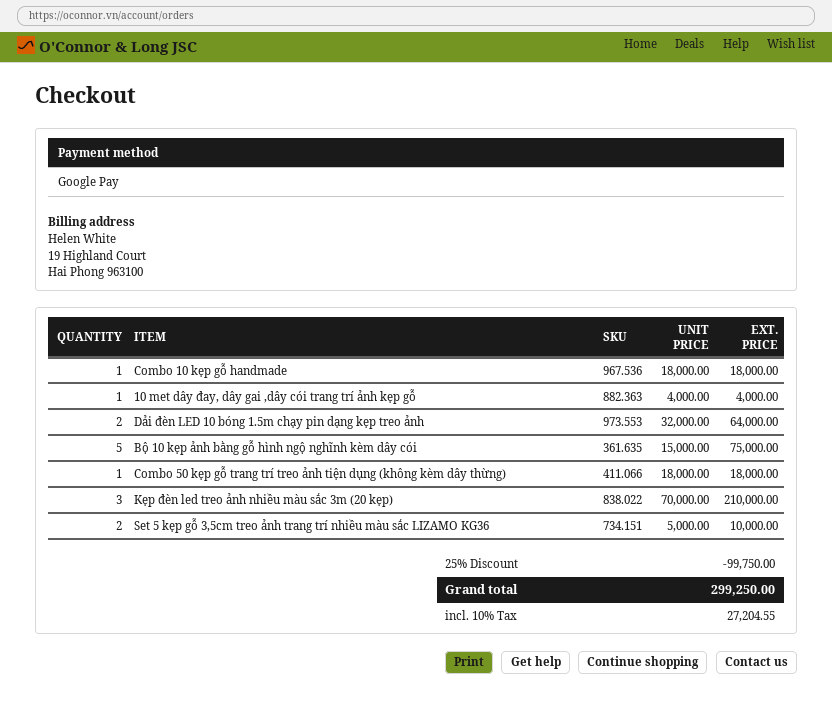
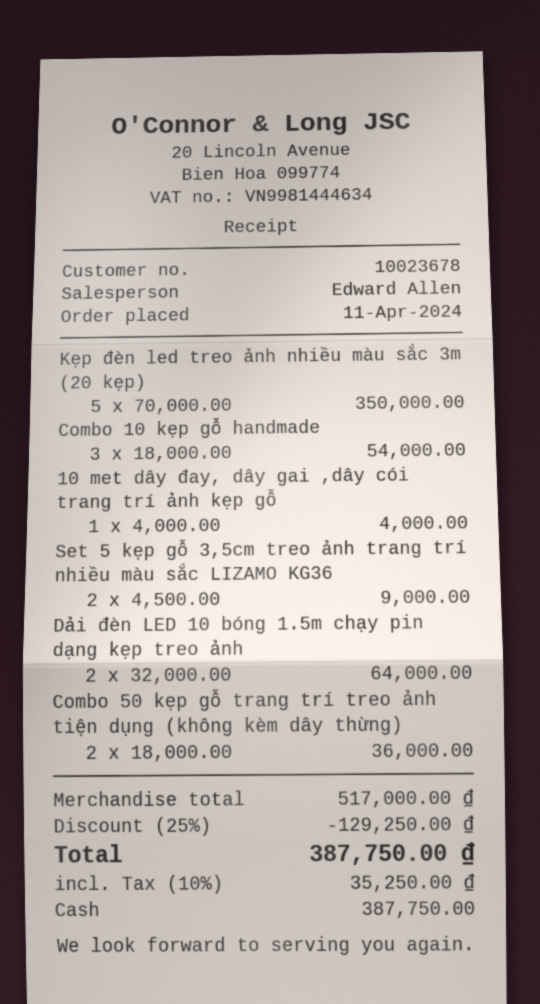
payment method: Google Pay -> cash
Combo 10 kẹp gỗ handmade: 1 x 18000.00 = 18000.00 -> 3 x 18000.00 = 54000.00
Bộ 10 kẹp ảnh bằng gỗ hình ngộ nghĩnh kèm dây cói: 5 x 15000.00 = 75000.00 -> none
Combo 50 kẹp gỗ trang trí treo ảnh tiện dụng (không kèm dây thừng): 1 x 18000.00 = 18000.00 -> 2 x 18000.00 = 36000.00
Kẹp đèn led treo ảnh nhiều màu sắc 3m (20 kẹp): 3 x 70000.00 = 210000.00 -> 5 x 70000.00 = 350000.00
Set 5 kẹp gỗ 3,5cm treo ảnh trang trí nhiều màu sắc LIZAMO KG36: 2 x 5000.00 = 10000.00 -> 2 x 4500.00 = 9000.00
discount: 25% = 99750.00 -> 25% = 129250.00
tax: 10% = 27204.55 -> 10% = 35250.00
total: 299250.00 -> 387750.00

